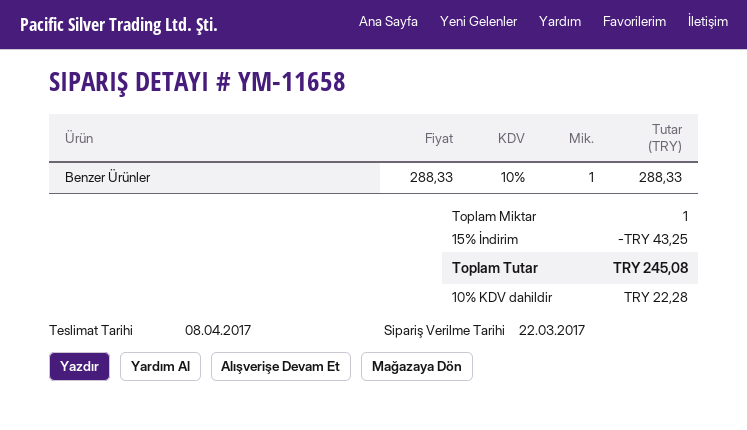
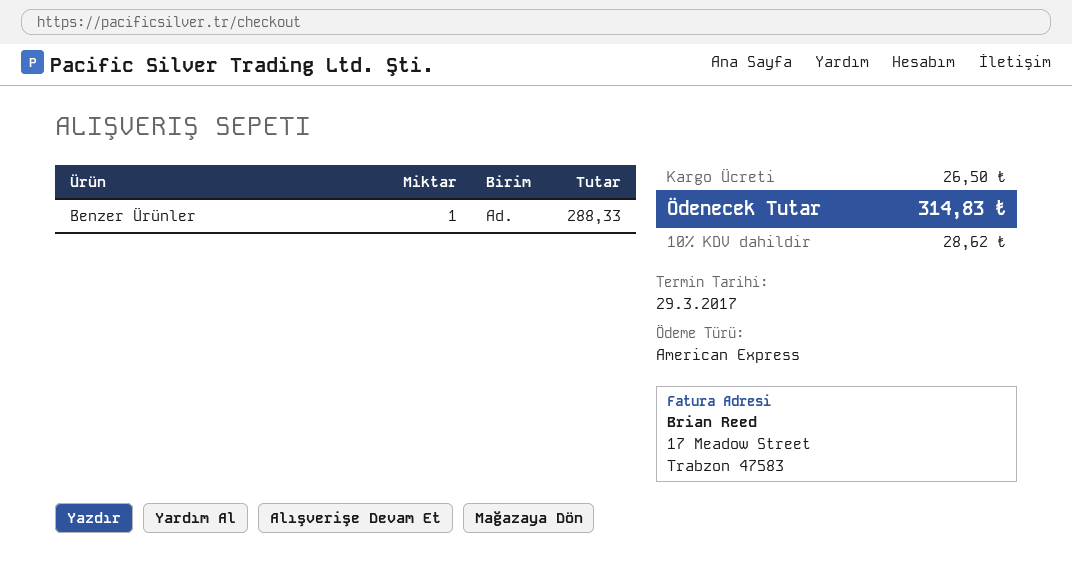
delivery date: 2017-04-08 -> 2017-03-29
discount: 15% = 43.25 -> none
shipping: none -> 26.50
tax: 10% = 22.28 -> 10% = 28.62
total: 245.08 -> 314.83

